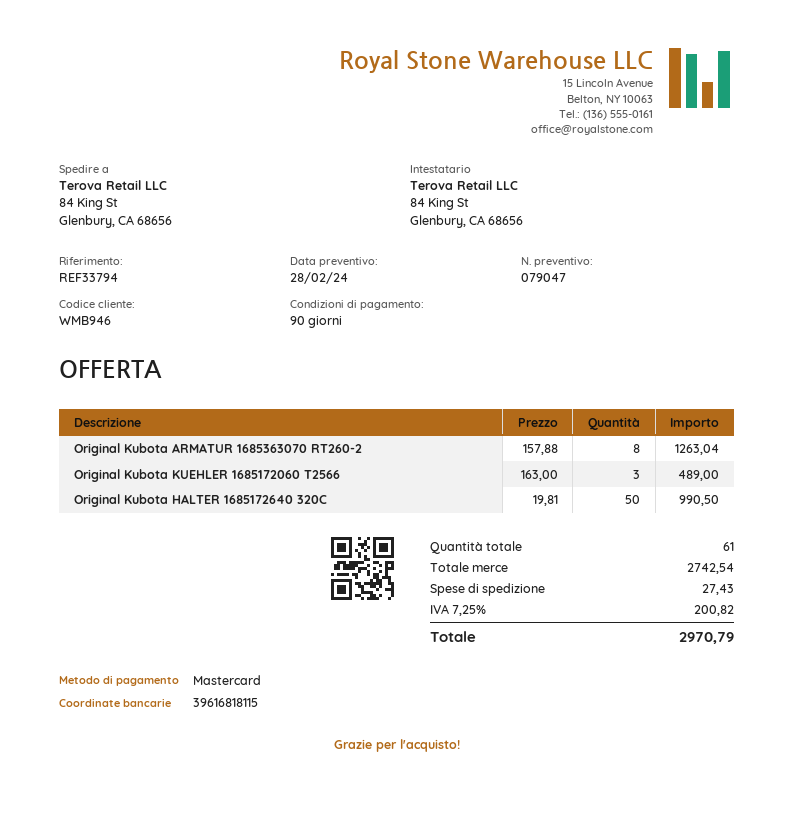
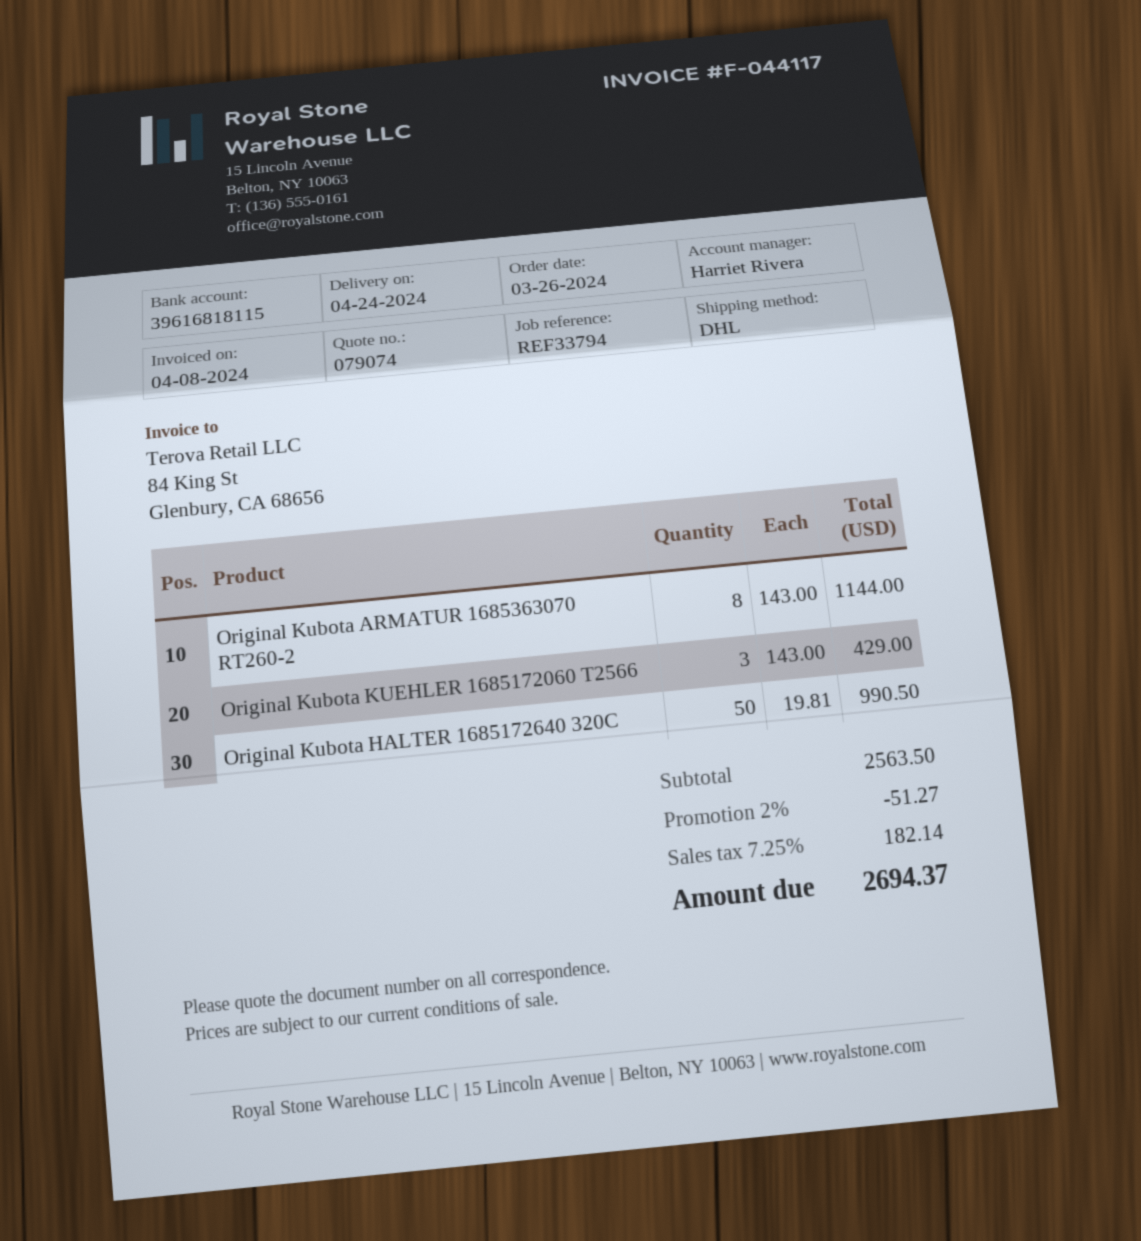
quote number: 079047 -> 079074
Original Kubota ARMATUR 1685363070 RT260-2: 8 x 157.88 = 1263.04 -> 8 x 143.00 = 1144.00
Original Kubota KUEHLER 1685172060 T2566: 3 x 163.00 = 489.00 -> 3 x 143.00 = 429.00
subtotal: 2742.54 -> 2563.50
discount: none -> 2% = 51.27
shipping: 27.43 -> none
tax: 7.25% = 200.82 -> 7.25% = 182.14
total: 2970.79 -> 2694.37

